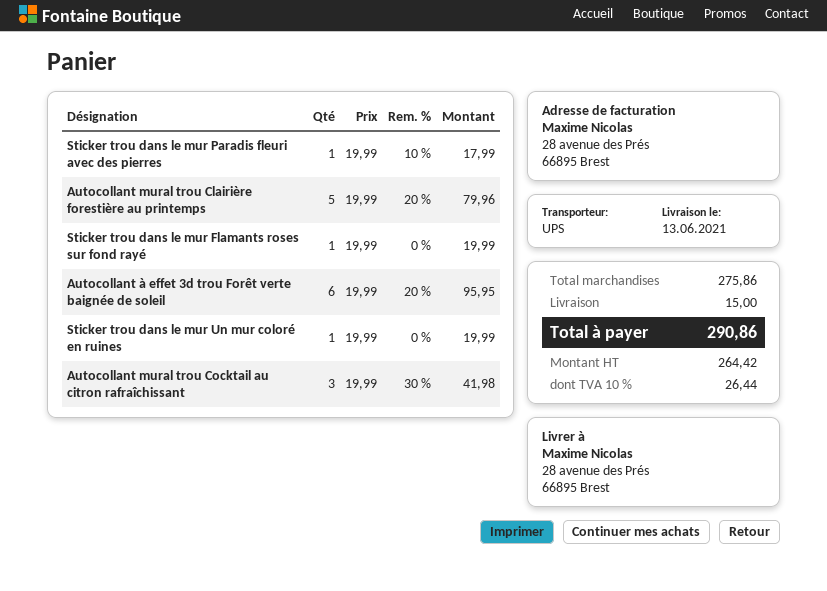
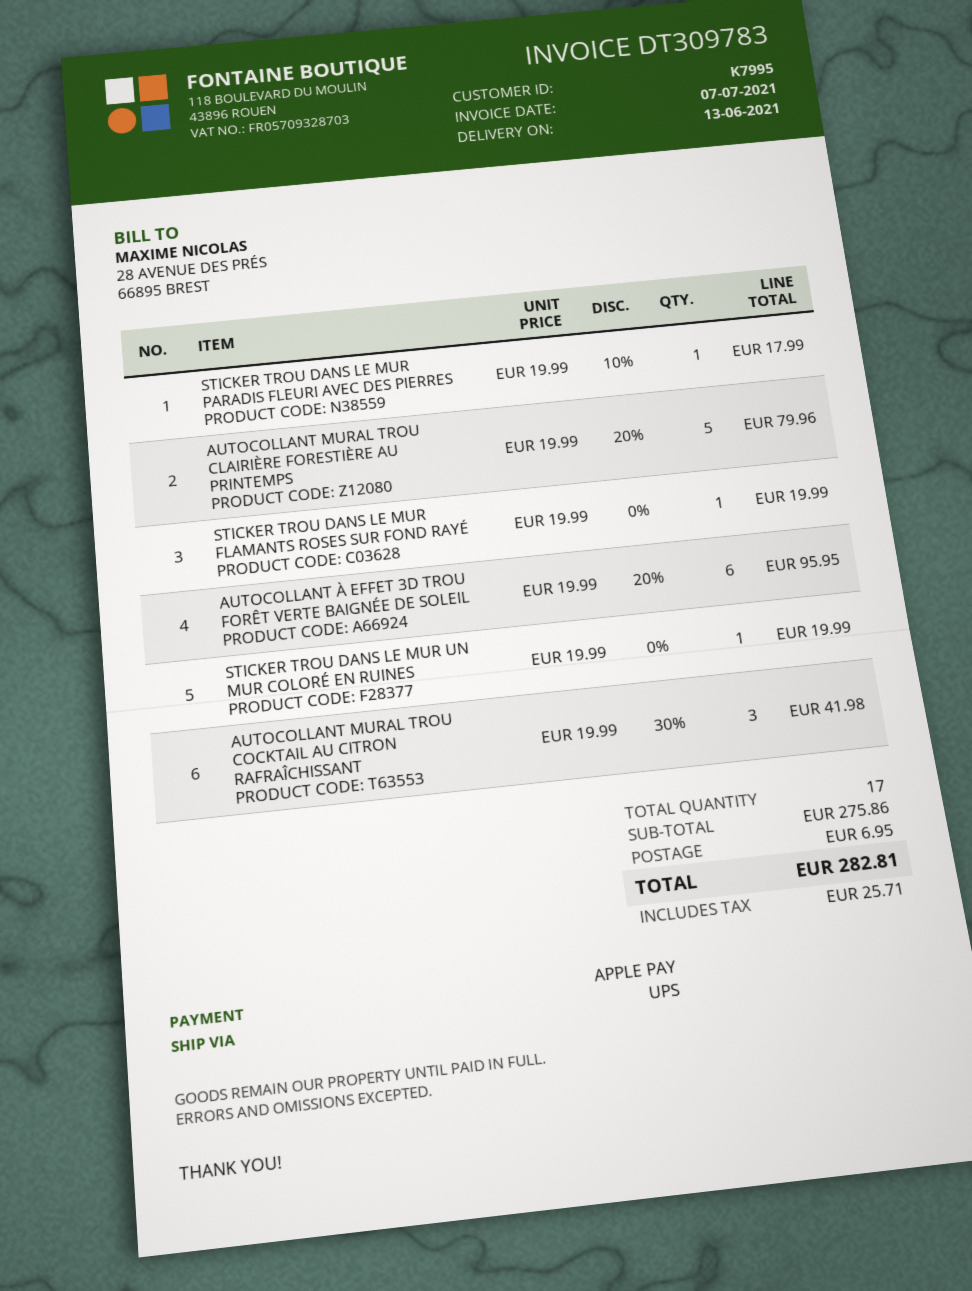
shipping: 15.00 -> 6.95
tax: 26.44 -> 25.71
total: 290.86 -> 282.81

